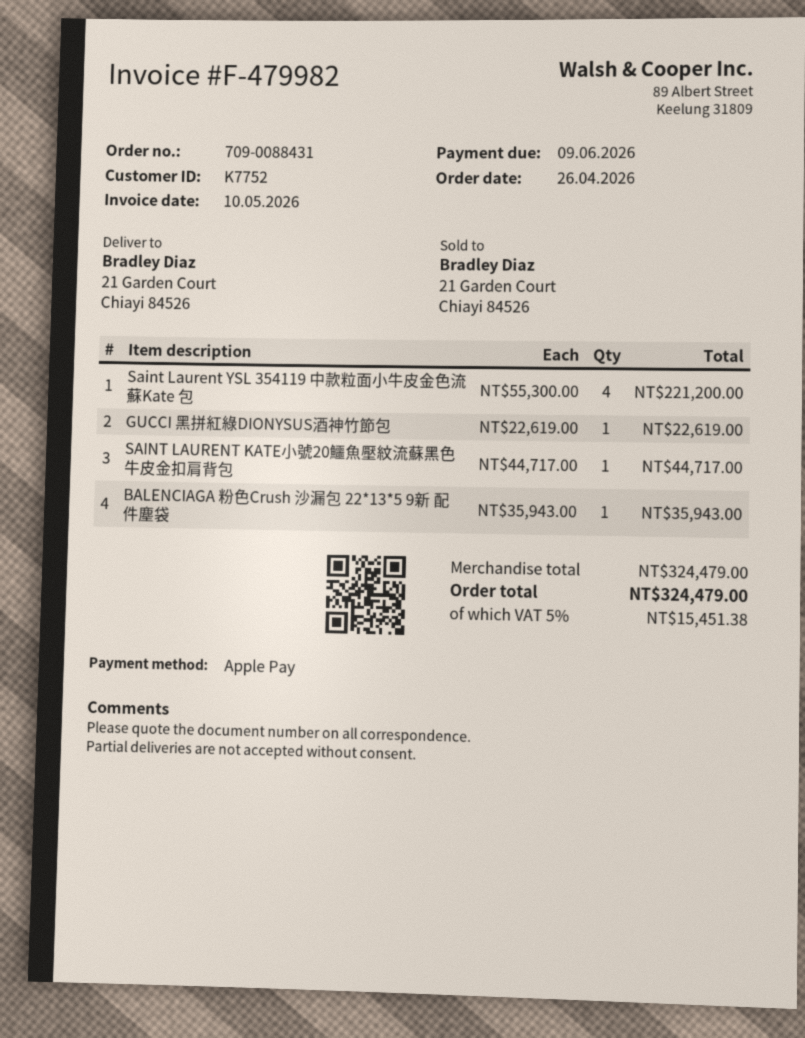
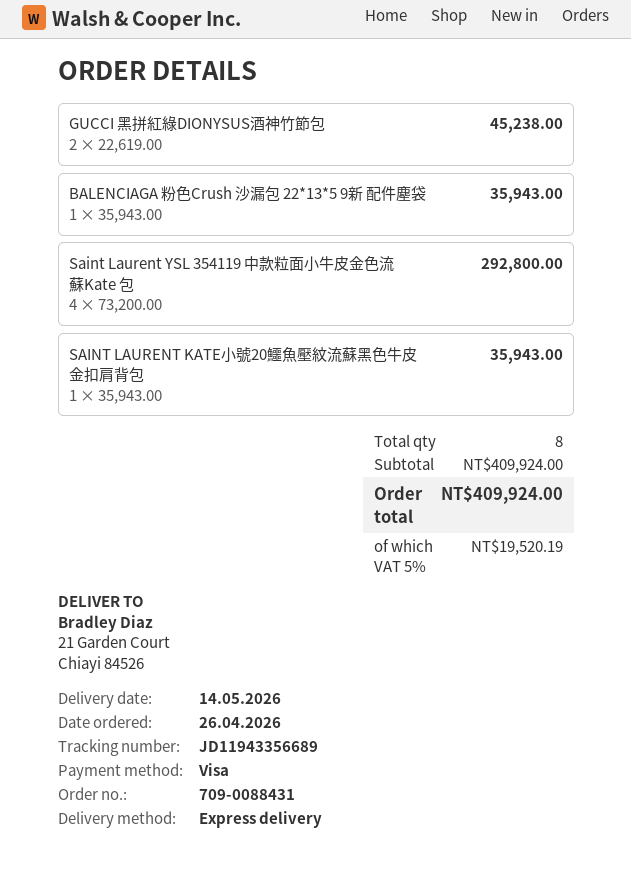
payment method: Apple Pay -> Visa
Saint Laurent YSL 354119 中款粒面小牛皮金色流蘇Kate 包: 4 x 55300.00 = 221200.00 -> 4 x 73200.00 = 292800.00
GUCCI 黑拼紅綠DIONYSUS酒神竹節包: 1 x 22619.00 = 22619.00 -> 2 x 22619.00 = 45238.00
SAINT LAURENT KATE小號20鱷魚壓紋流蘇黑色牛皮金扣肩背包: 1 x 44717.00 = 44717.00 -> 1 x 35943.00 = 35943.00
subtotal: 324479.00 -> 409924.00
tax: 5% = 15451.38 -> 5% = 19520.19
total: 324479.00 -> 409924.00

